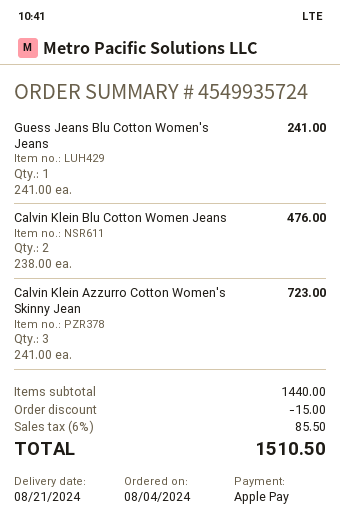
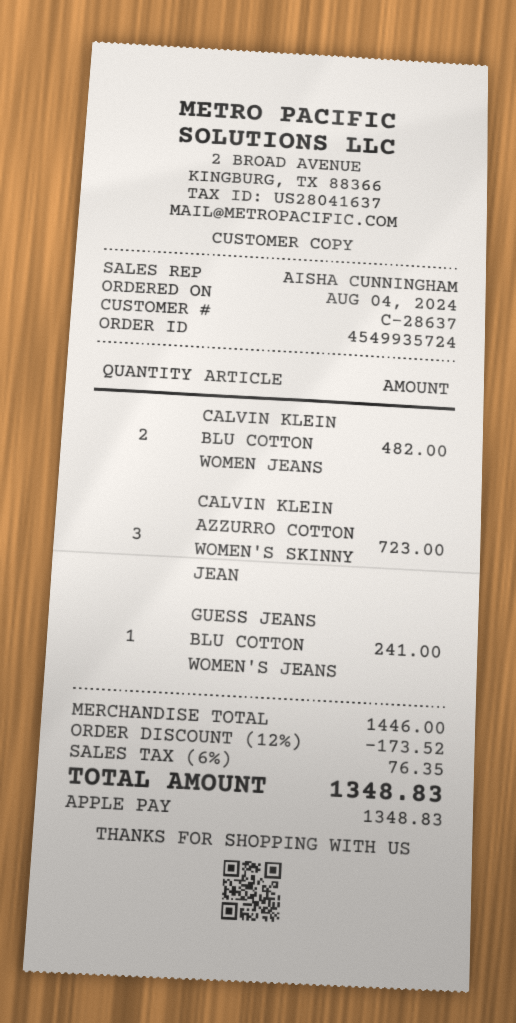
Calvin Klein Blu Cotton Women Jeans: 2 for 476.00 -> 2 for 482.00
subtotal: 1440.00 -> 1446.00
discount: 15.00 -> 173.52
tax: 6% = 85.50 -> 6% = 76.35
total: 1510.50 -> 1348.83

